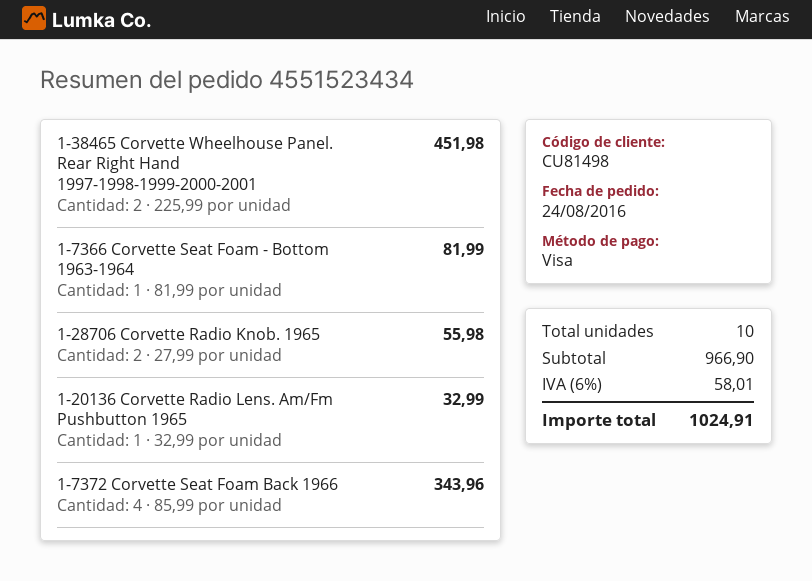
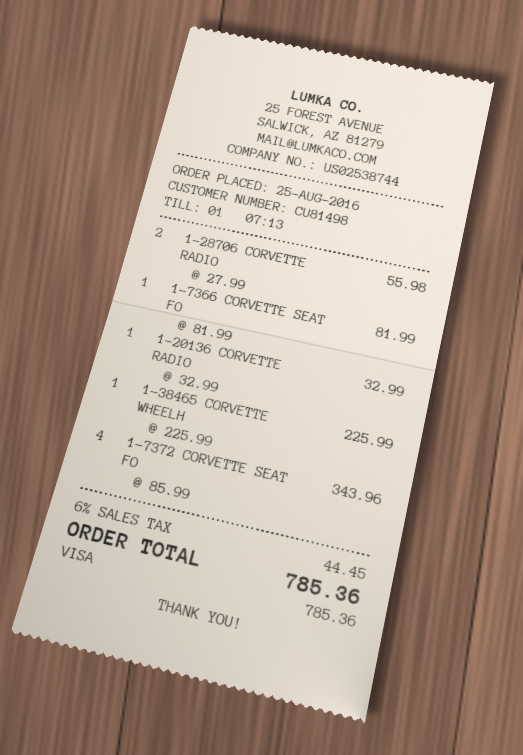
order date: 2016-08-24 -> 2016-08-25
1-38465 Corvette Wheelhouse Panel. Rear Right Hand 1997-1998-1999-2000-2001: 2 x 225.99 = 451.98 -> 1 x 225.99 = 225.99
tax: 6% = 58.01 -> 6% = 44.45
total: 1024.91 -> 785.36

